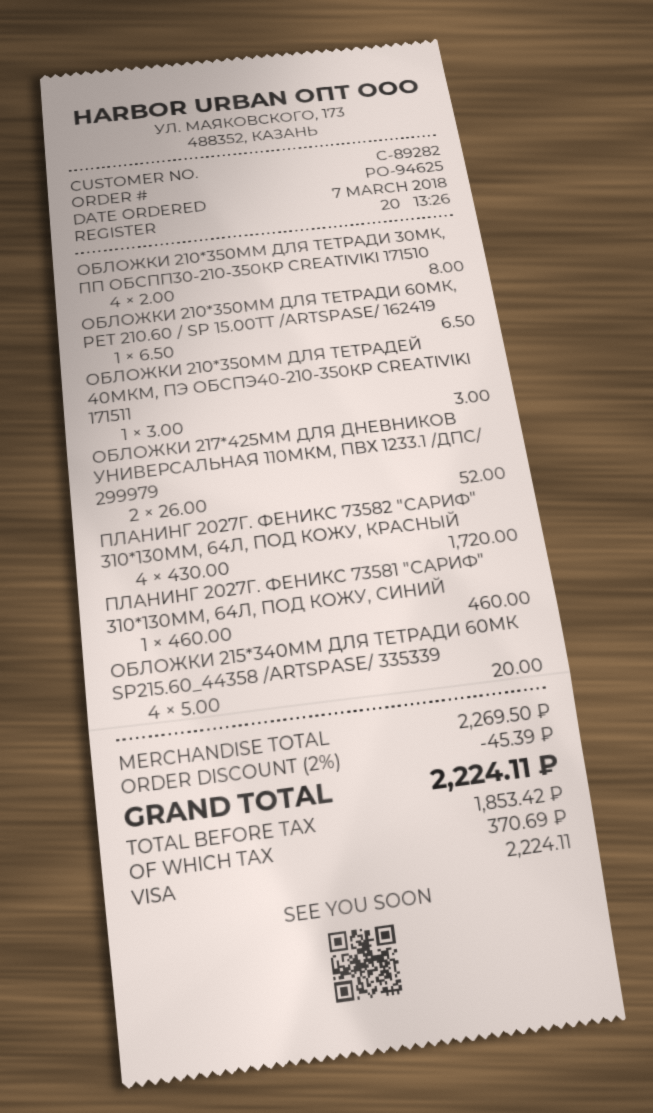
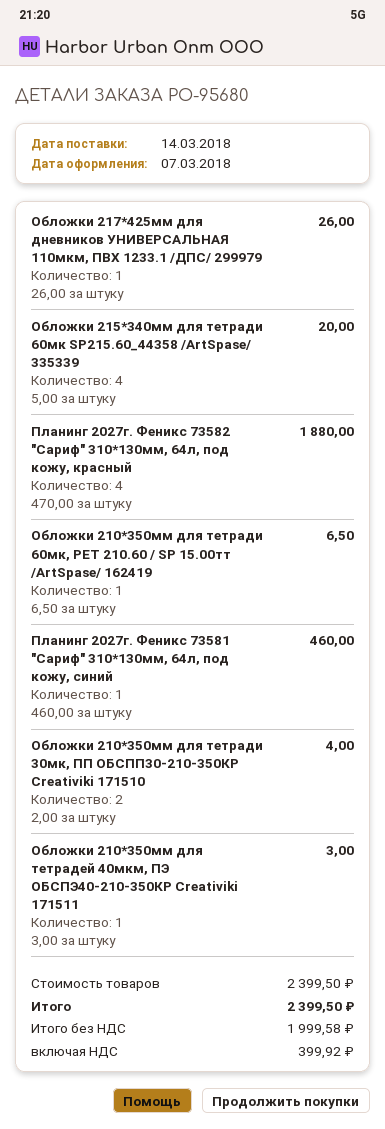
order number: PO-94625 -> PO-95680
ОБЛОЖКИ 210*350ММ ДЛЯ ТЕТРАДИ 30МК, ПП ОБСПП30-210-350КР CREATIVIKI 171510: 4 x 2.00 = 8.00 -> 2 x 2.00 = 4.00
ОБЛОЖКИ 217*425ММ ДЛЯ ДНЕВНИКОВ УНИВЕРСАЛЬНАЯ 110МКМ, ПВХ 1233.1 /ДПС/ 299979: 2 x 26.00 = 52.00 -> 1 x 26.00 = 26.00
ПЛАНИНГ 2027Г. ФЕНИКС 73582 "САРИФ" 310*130ММ, 64Л, ПОД КОЖУ, КРАСНЫЙ: 4 x 430.00 = 1720.00 -> 4 x 470.00 = 1880.00
subtotal: 2269.50 -> 2399.50
discount: 2% = 45.39 -> none
net: 1853.42 -> 1999.58
tax: 370.69 -> 399.92
total: 2224.11 -> 2399.50

